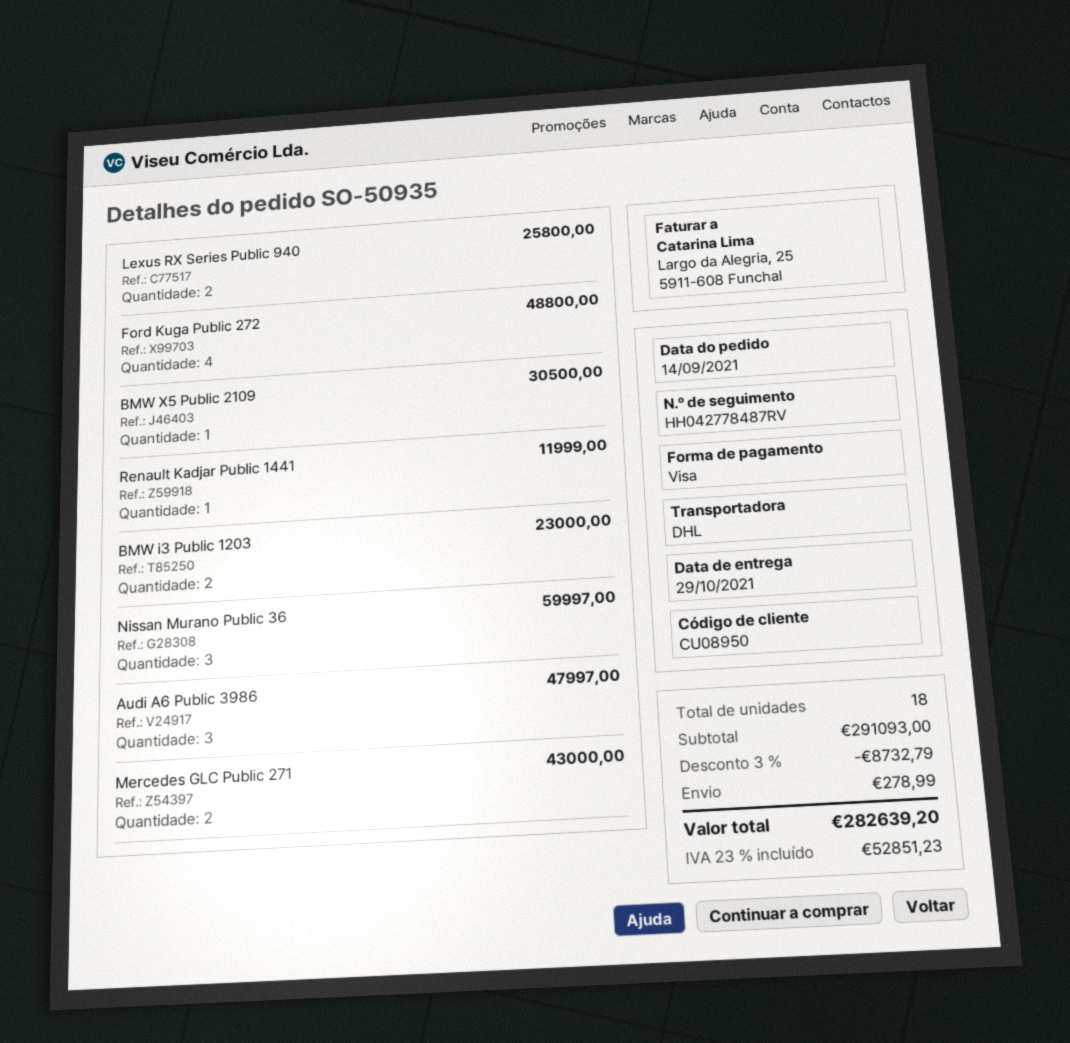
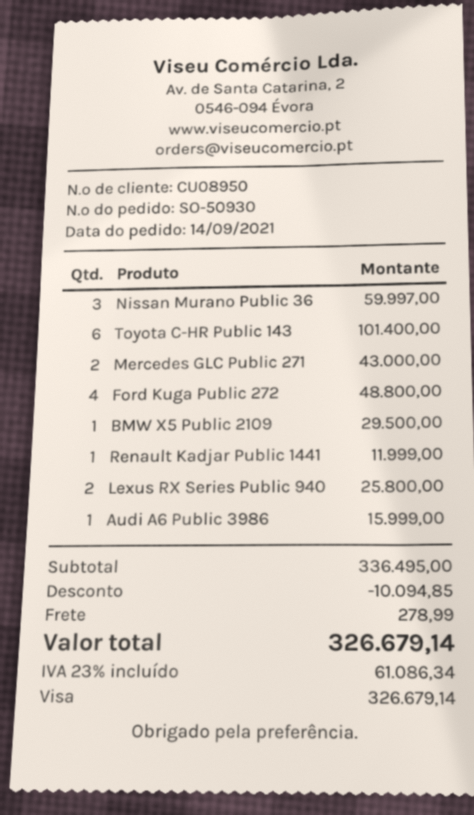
order number: SO-50935 -> SO-50930
BMW X5 Public 2109: 1 for 30500.00 -> 1 for 29500.00
BMW i3 Public 1203: 2 for 23000.00 -> none
Audi A6 Public 3986: 3 for 47997.00 -> 1 for 15999.00
Toyota C-HR Public 143: none -> 6 for 101400.00
subtotal: 291093.00 -> 336495.00
discount: 8732.79 -> 10094.85
tax: 23% = 52851.23 -> 23% = 61086.34
total: 282639.20 -> 326679.14

